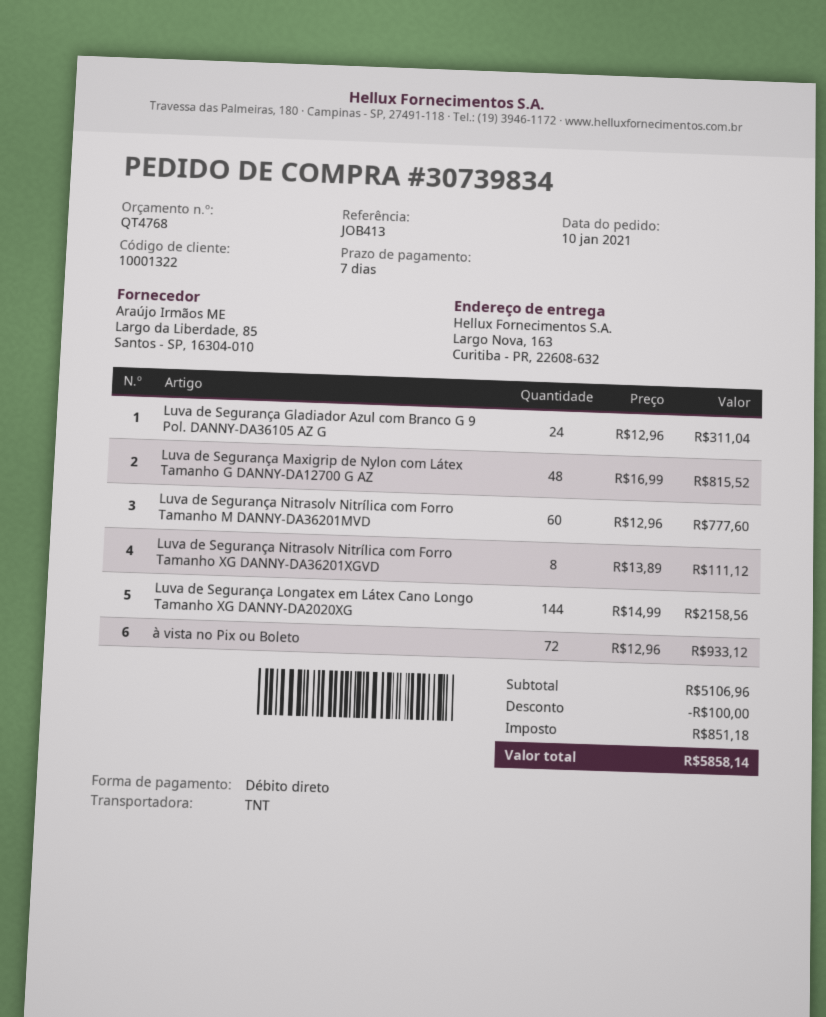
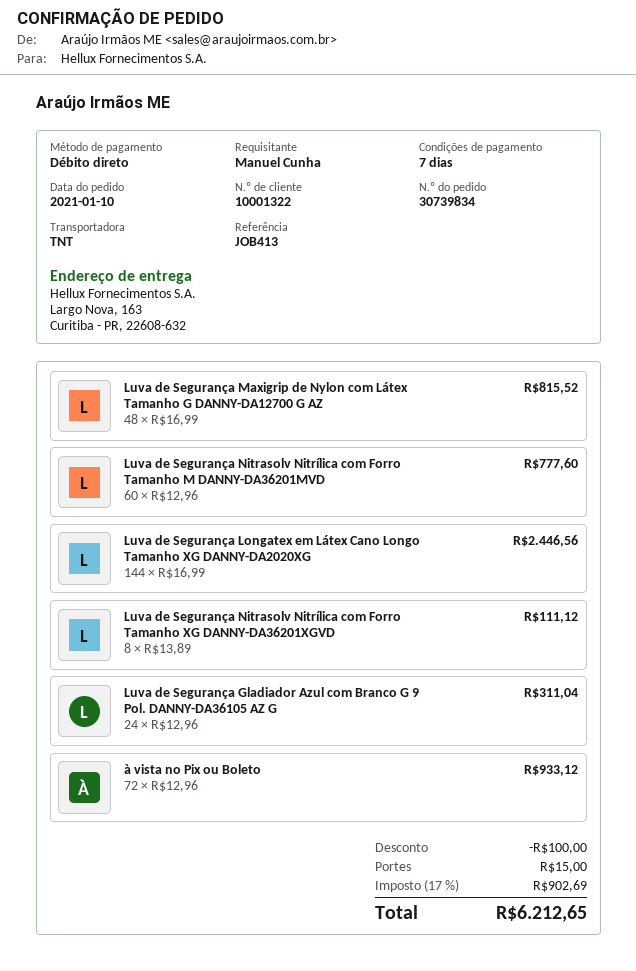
Luva de Segurança Longatex em Látex Cano Longo Tamanho XG DANNY-DA2020XG: 144 x 14.99 = 2158.56 -> 144 x 16.99 = 2446.56
shipping: none -> 15.00
tax: 851.18 -> 902.69
total: 5858.14 -> 6212.65

